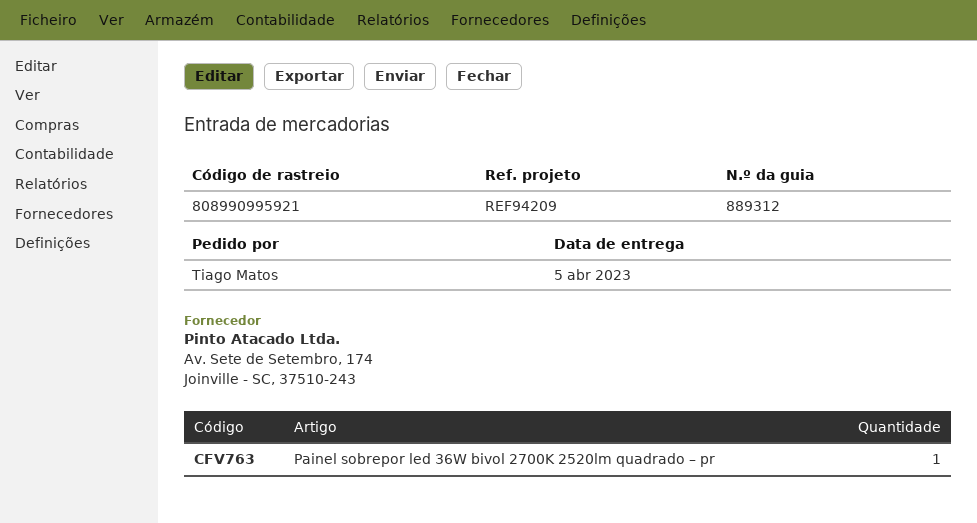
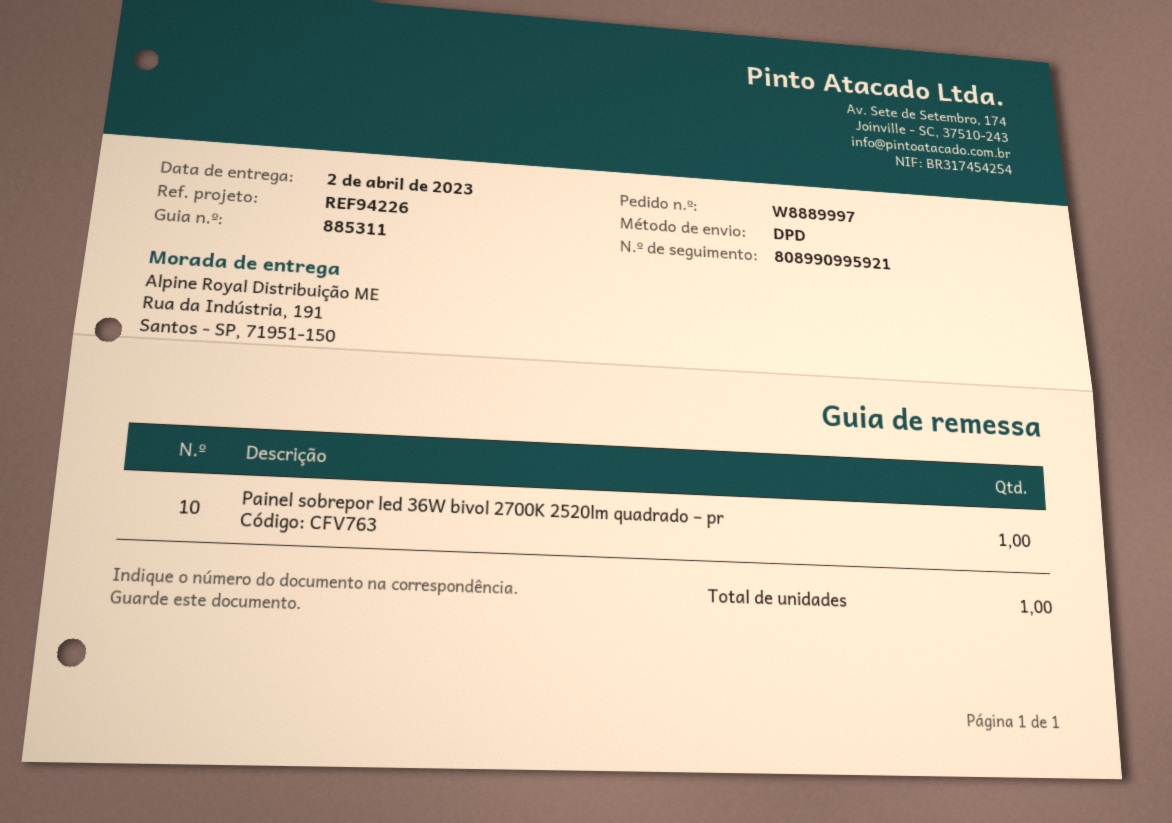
delivery note number: 889312 -> 885311
delivery date: 2023-04-05 -> 2023-04-02
reference: REF94209 -> REF94226

